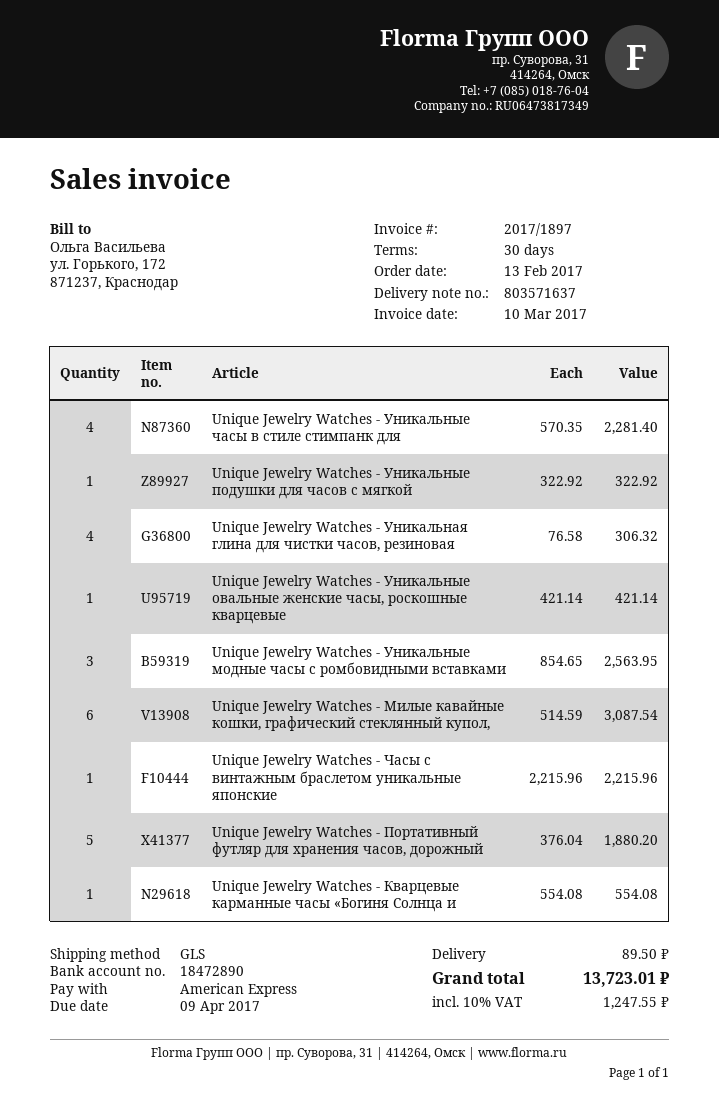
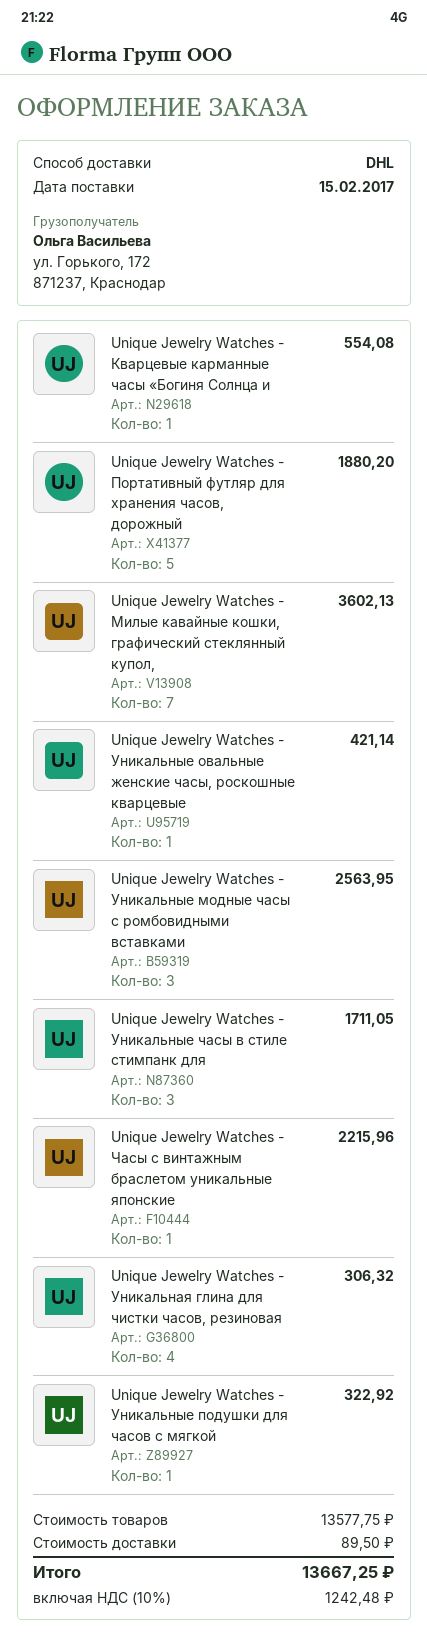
shipping method: GLS -> DHL
Unique Jewelry Watches - Уникальные часы в стиле стимпанк для: 4 for 2281.40 -> 3 for 1711.05
Unique Jewelry Watches - Милые кавайные кошки, графический стеклянный купол,: 6 for 3087.54 -> 7 for 3602.13
tax: 10% = 1247.55 -> 10% = 1242.48
total: 13723.01 -> 13667.25

